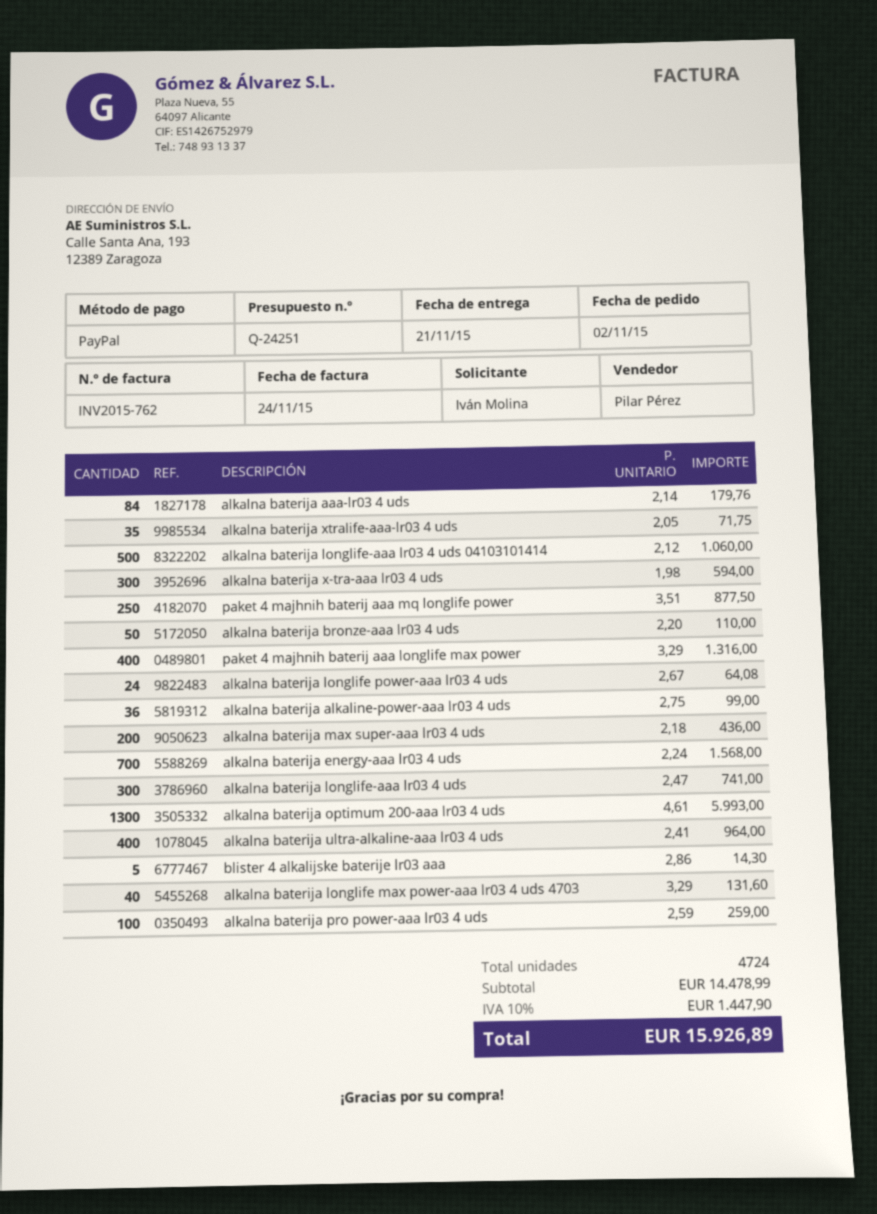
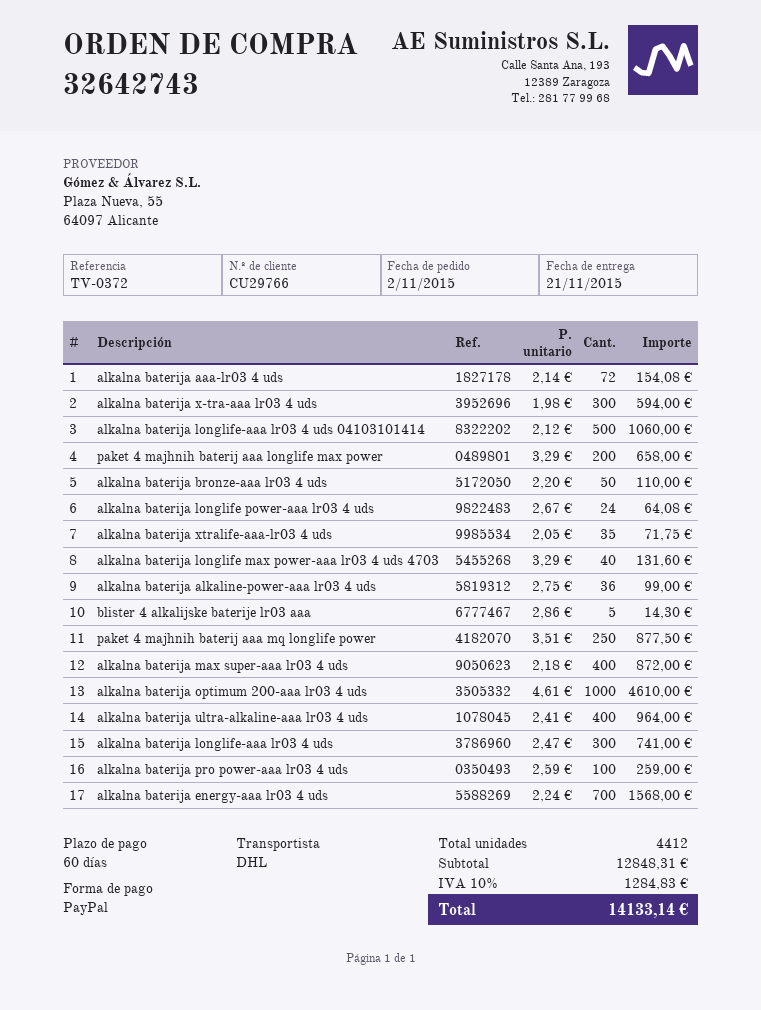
alkalna baterija aaa-lr03 4 uds: 84 x 2.14 = 179.76 -> 72 x 2.14 = 154.08
paket 4 majhnih baterij aaa longlife max power: 400 x 3.29 = 1316.00 -> 200 x 3.29 = 658.00
alkalna baterija max super-aaa lr03 4 uds: 200 x 2.18 = 436.00 -> 400 x 2.18 = 872.00
alkalna baterija optimum 200-aaa lr03 4 uds: 1300 x 4.61 = 5993.00 -> 1000 x 4.61 = 4610.00
total quantity: 4724 -> 4412
subtotal: 14478.99 -> 12848.31
tax: 10% = 1447.90 -> 10% = 1284.83
total: 15926.89 -> 14133.14

